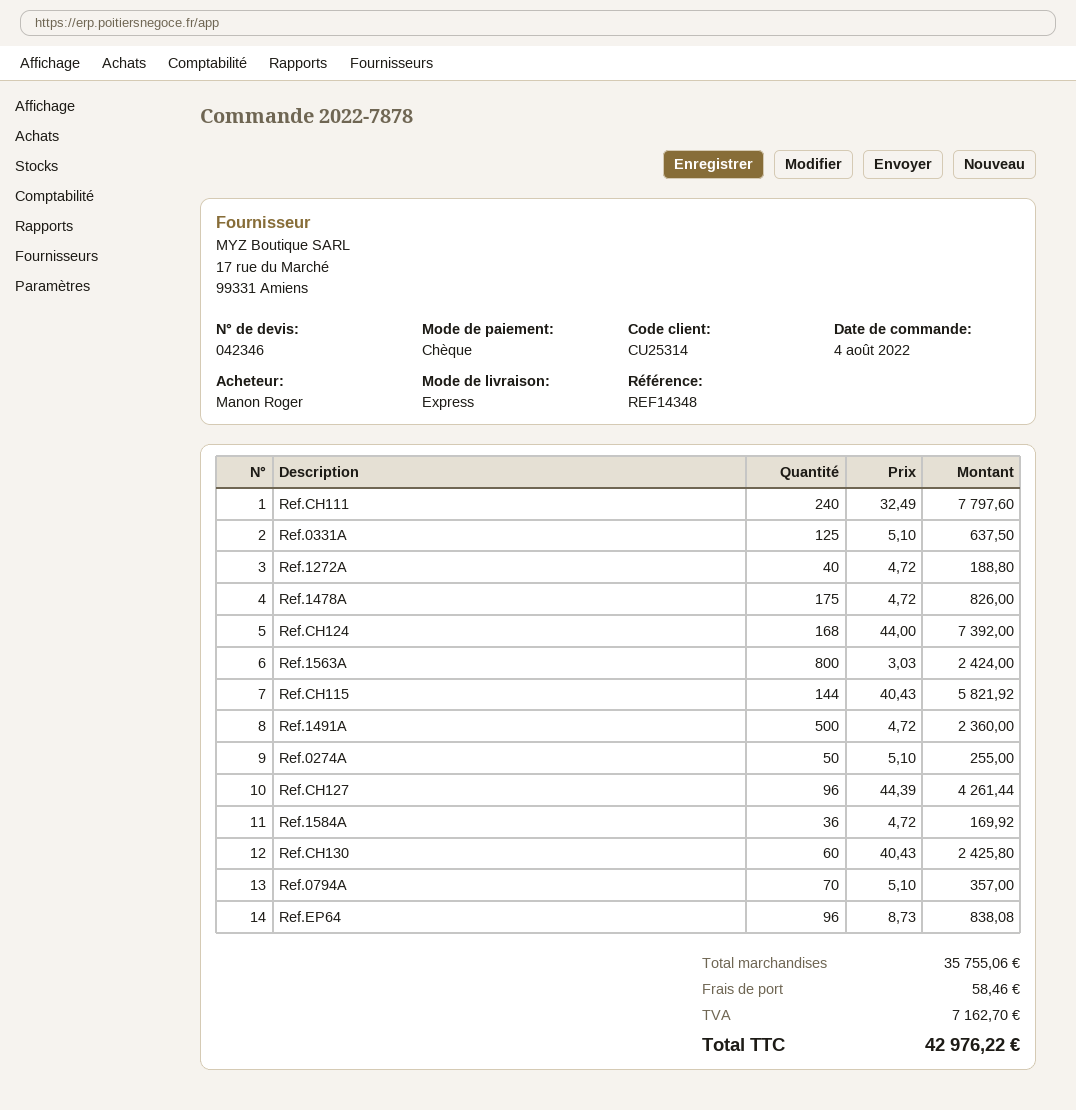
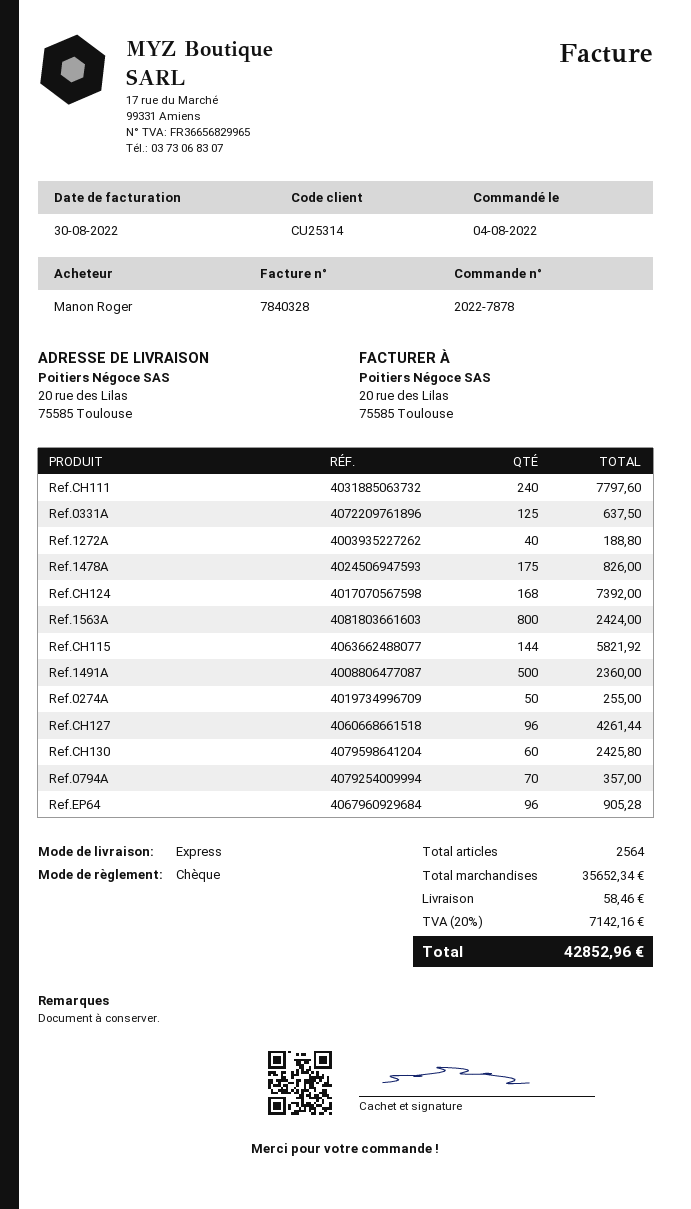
Ref.1584A: 36 for 169.92 -> none
Ref.EP64: 96 for 838.08 -> 96 for 905.28
subtotal: 35755.06 -> 35652.34
tax: 7162.70 -> 7142.16
total: 42976.22 -> 42852.96

